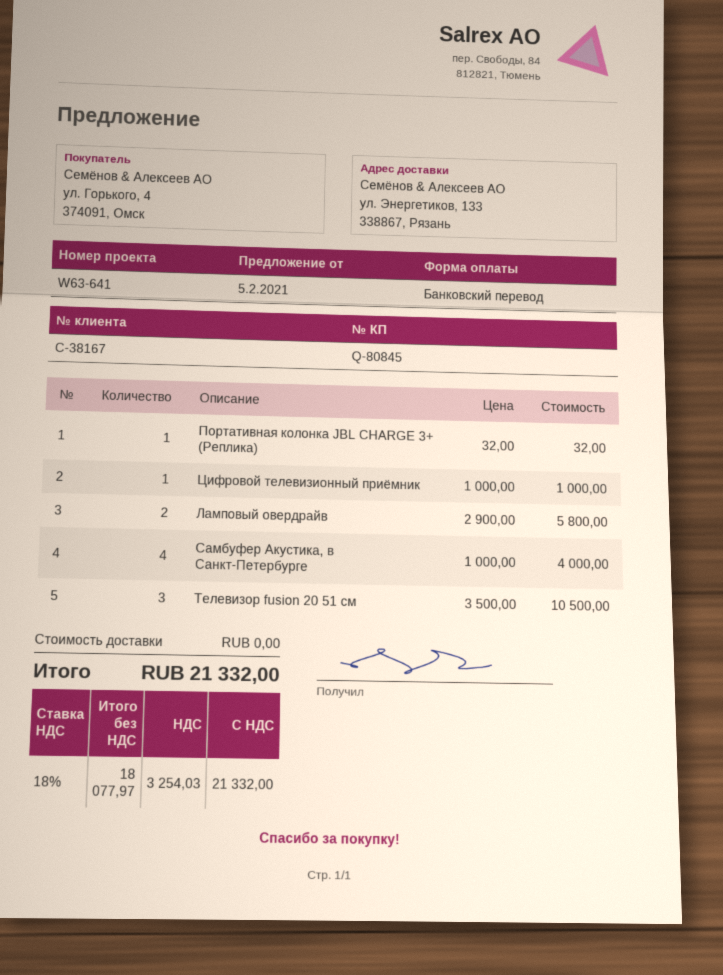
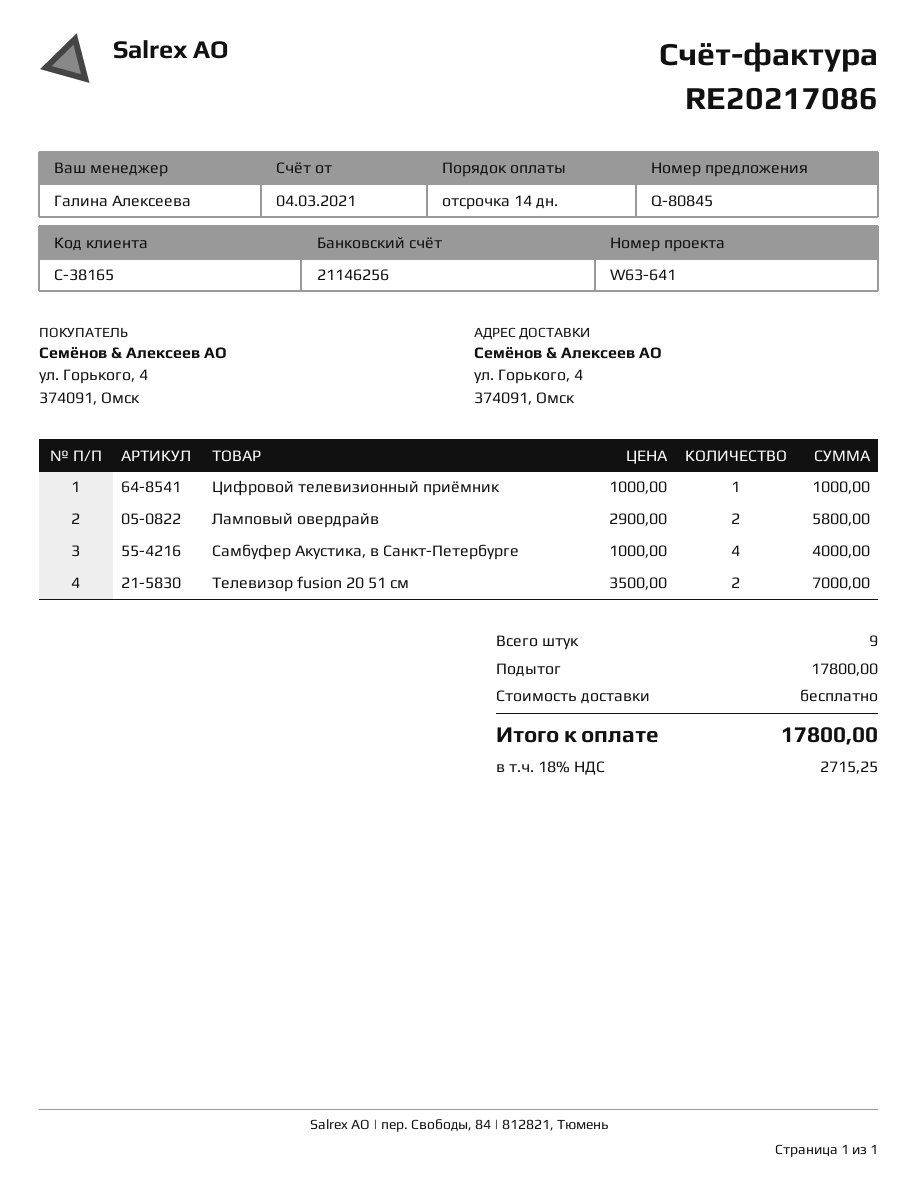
customer number: C-38167 -> C-38165
ship to: ул. Энергетиков, 133, 338867, Рязань -> ул. Горького, 4, 374091, Омск
Портативная колонка JBL CHARGE 3+ (Реплика): 1 x 32.00 = 32.00 -> none
Телевизор fusion 20 51 см: 3 x 3500.00 = 10500.00 -> 2 x 3500.00 = 7000.00
tax: 18% = 3254.03 -> 18% = 2715.25
total: 21332.00 -> 17800.00

